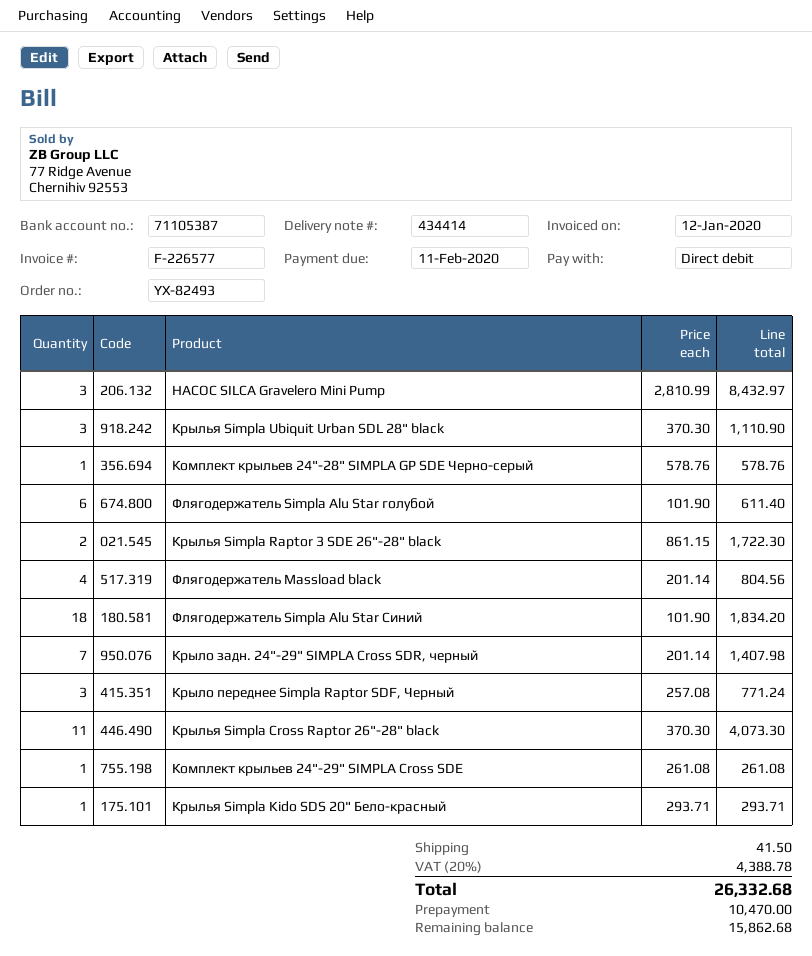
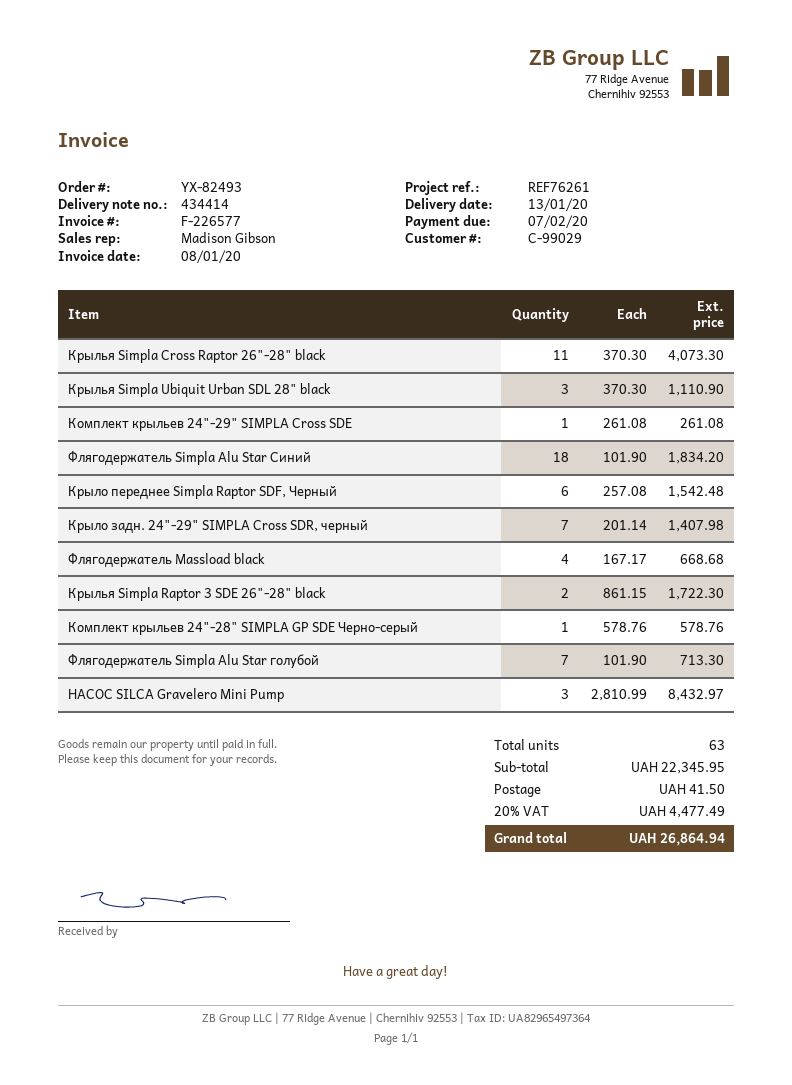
invoice date: 2020-01-12 -> 2020-01-08
due date: 2020-02-11 -> 2020-02-07
Флягодержатель Simpla Alu Star голубой: 6 x 101.90 = 611.40 -> 7 x 101.90 = 713.30
Флягодержатель Massload black: 4 x 201.14 = 804.56 -> 4 x 167.17 = 668.68
Крыло переднее Simpla Raptor SDF, Черный: 3 x 257.08 = 771.24 -> 6 x 257.08 = 1542.48
Крылья Simpla Kido SDS 20" Бело-красный: 1 x 293.71 = 293.71 -> none
tax: 20% = 4388.78 -> 20% = 4477.49
total: 26332.68 -> 26864.94

